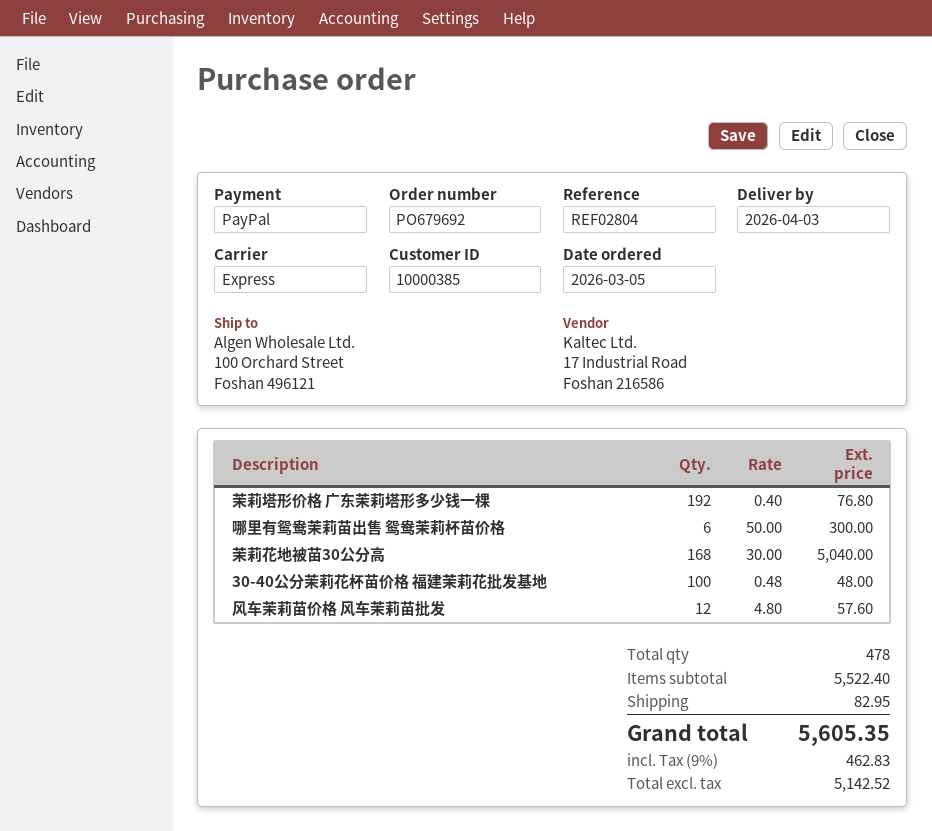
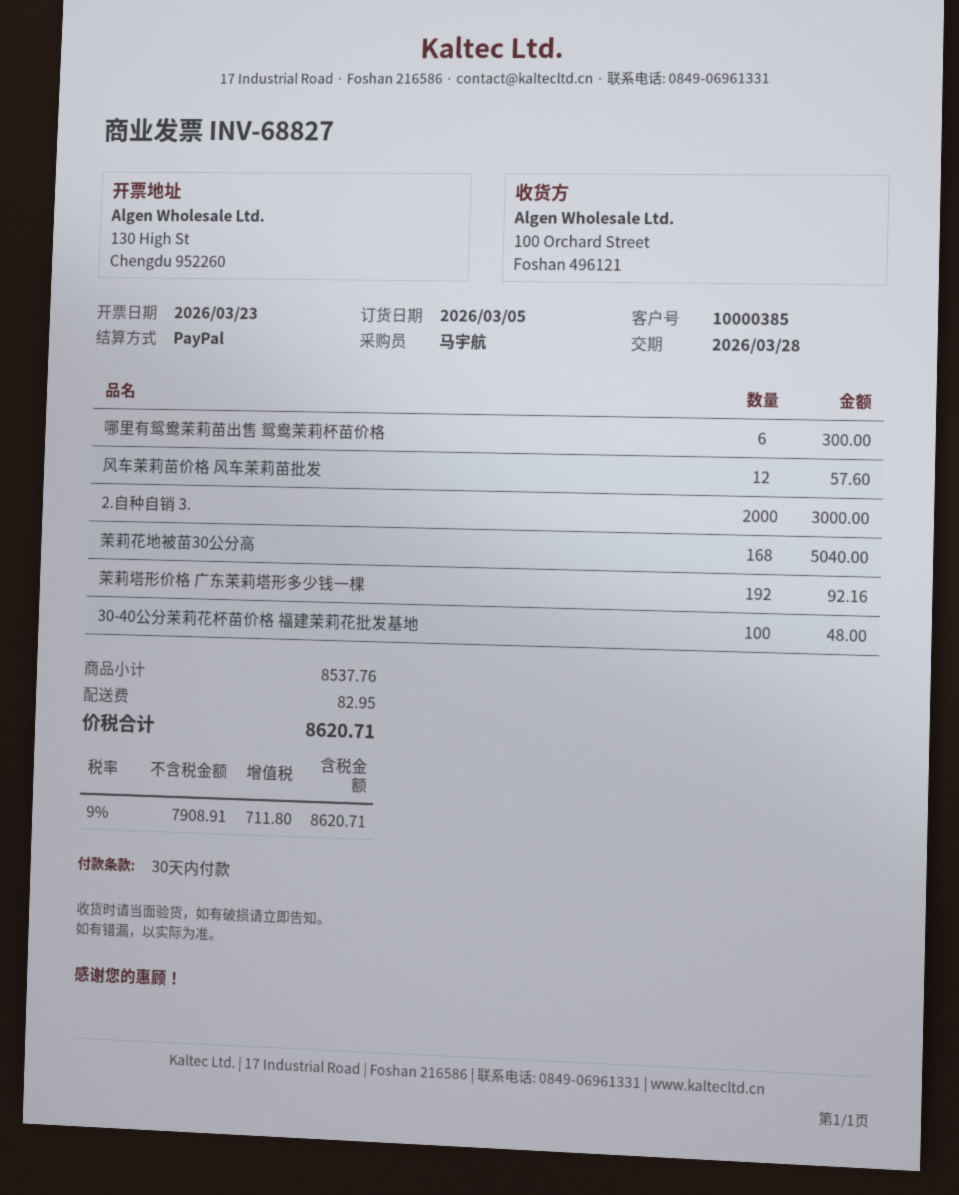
delivery date: 2026-04-03 -> 2026-03-28
茉莉塔形价格 广东茉莉塔形多少钱一棵: 192 for 76.80 -> 192 for 92.16
2.自种自销 3.: none -> 2000 for 3000.00
subtotal: 5522.40 -> 8537.76
net: 5142.52 -> 7908.91
tax: 9% = 462.83 -> 9% = 711.80
total: 5605.35 -> 8620.71

